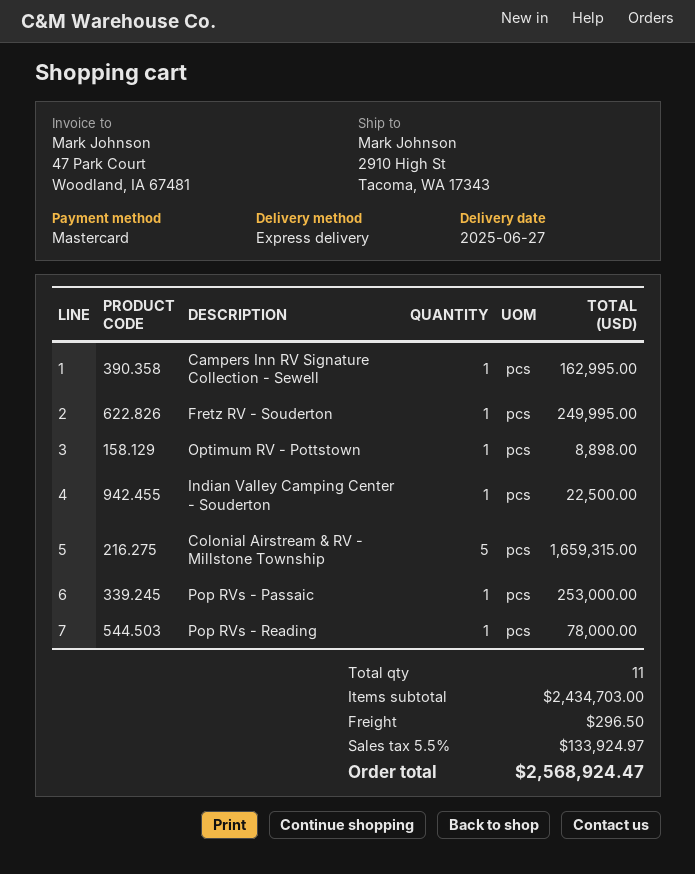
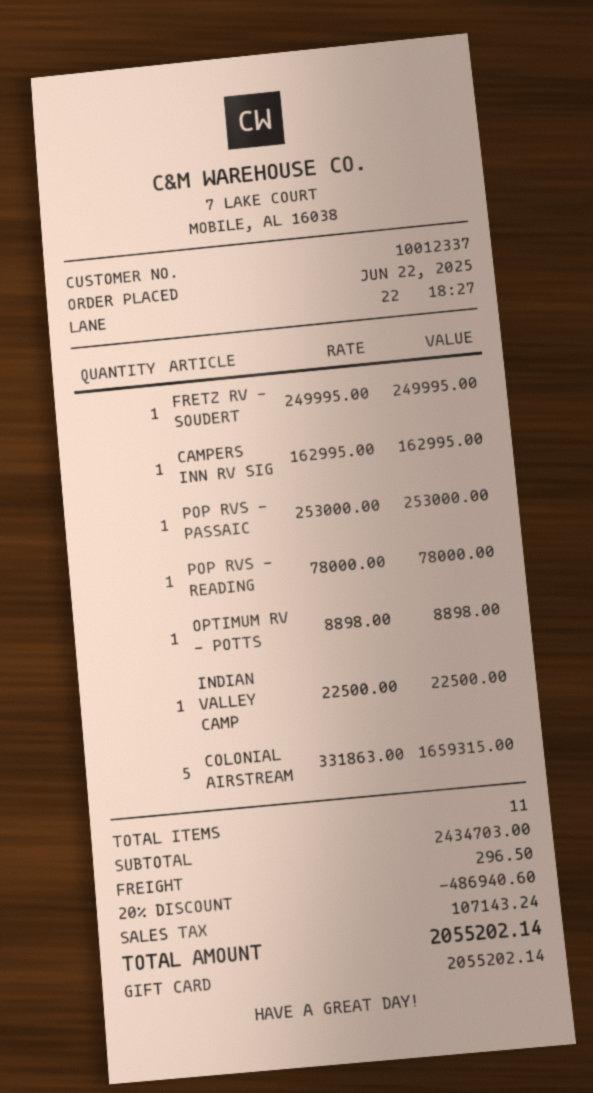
payment method: Mastercard -> gift card
discount: none -> 20% = 486940.60
tax: 133924.97 -> 107143.24
total: 2568924.47 -> 2055202.14

